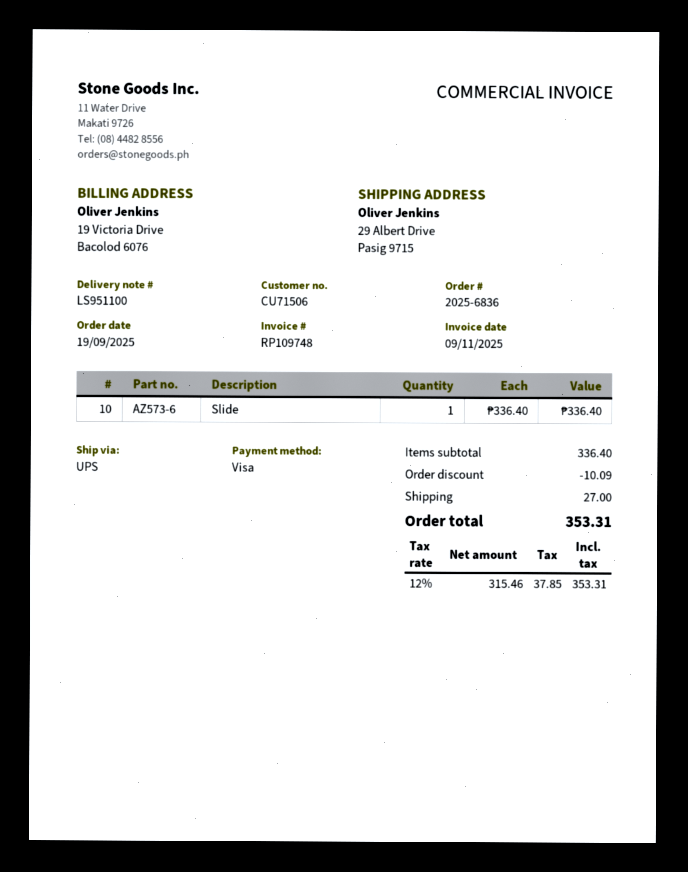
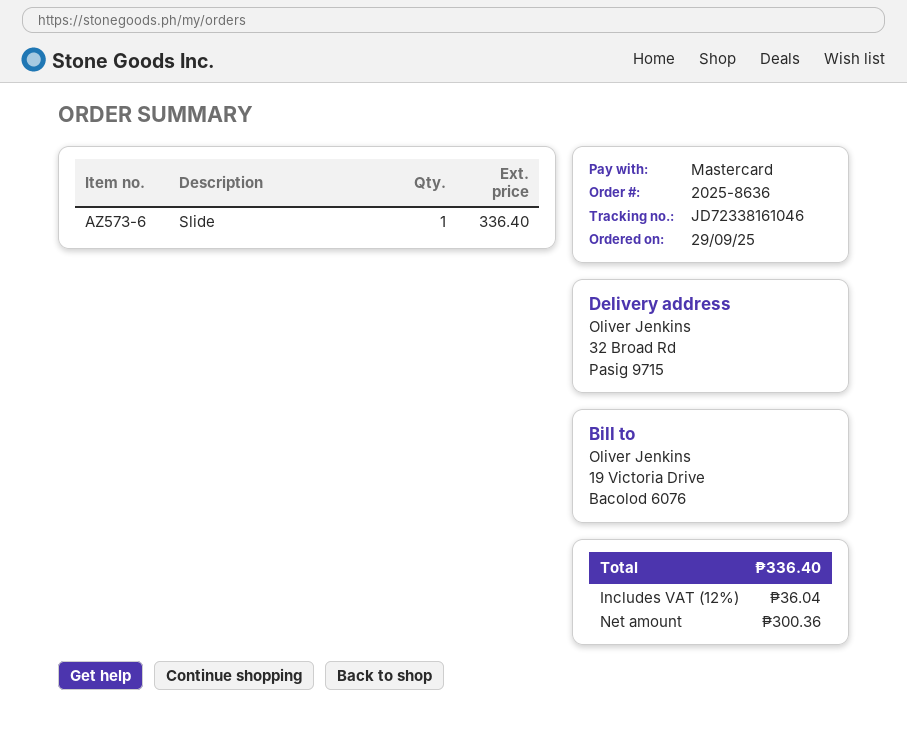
order number: 2025-6836 -> 2025-8636
order date: 2025-09-19 -> 2025-09-29
payment method: Visa -> Mastercard
ship to: 29 Albert Drive, Pasig 9715 -> 32 Broad Rd, Pasig 9715
discount: 10.09 -> none
shipping: 27.00 -> none
net: 315.46 -> 300.36
tax: 12% = 37.85 -> 12% = 36.04
total: 353.31 -> 336.40

